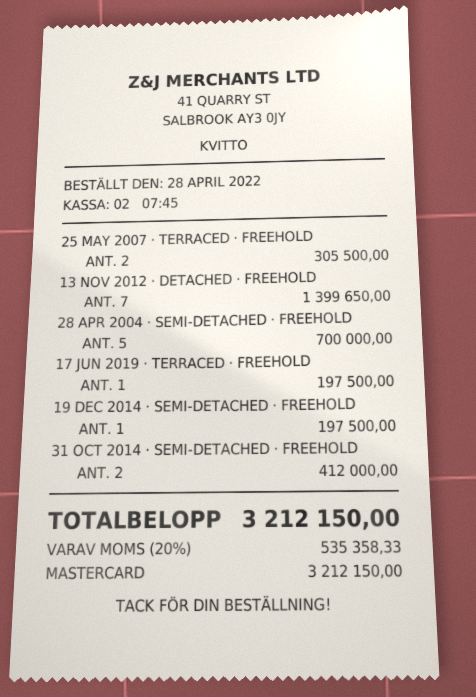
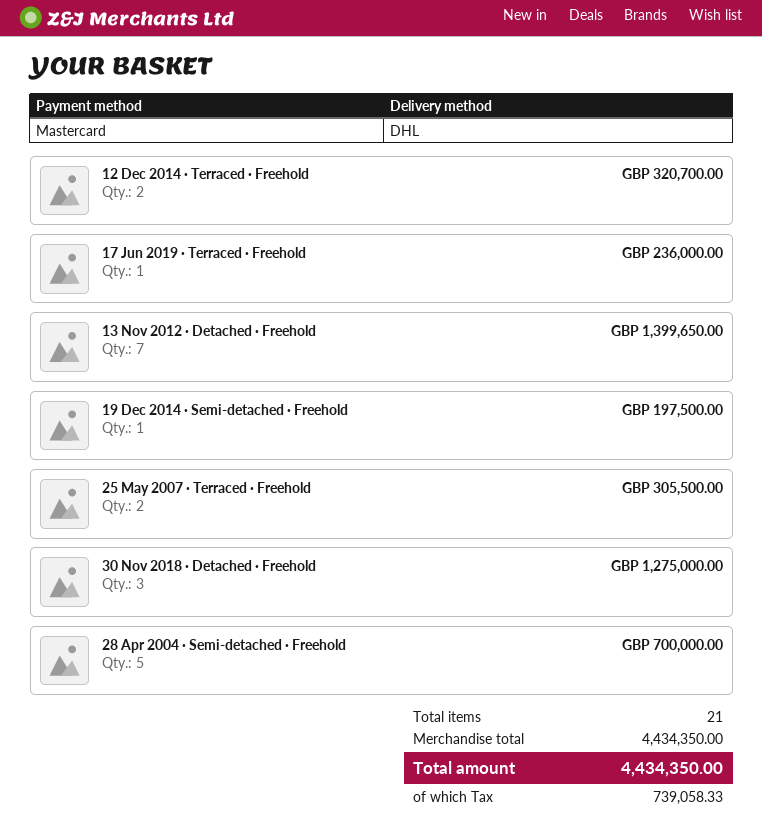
17 JUN 2019 · TERRACED · FREEHOLD: 1 for 197500.00 -> 1 for 236000.00
31 OCT 2014 · SEMI-DETACHED · FREEHOLD: 2 for 412000.00 -> none
12 Dec 2014 · Terraced · Freehold: none -> 2 for 320700.00
30 Nov 2018 · Detached · Freehold: none -> 3 for 1275000.00
tax: 535358.33 -> 739058.33
total: 3212150.00 -> 4434350.00

